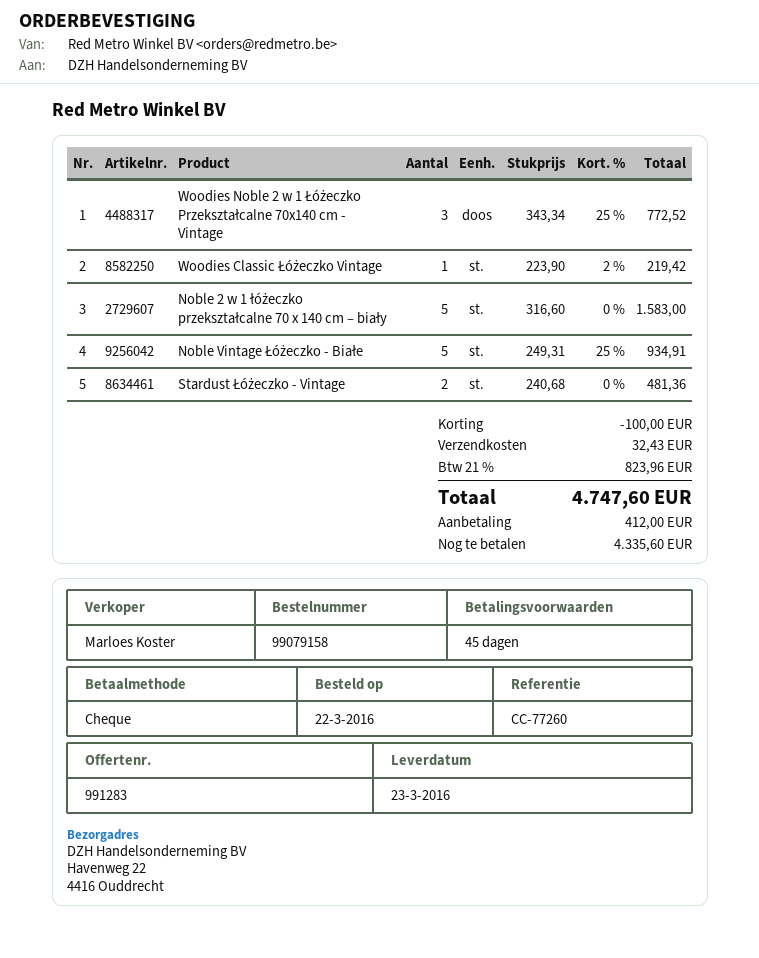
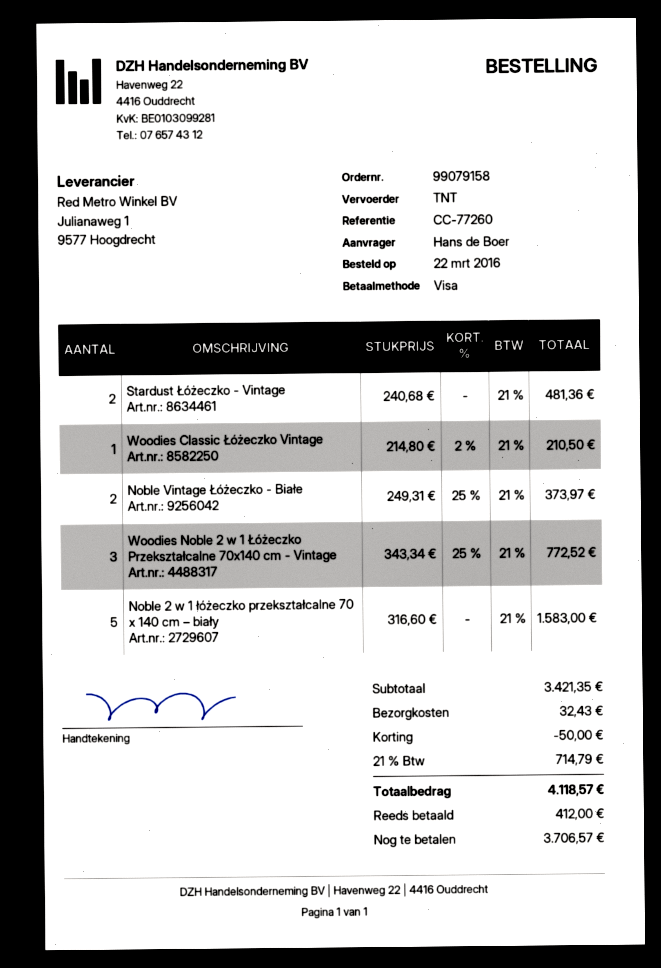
payment method: cheque -> Visa
Woodies Classic Łóżeczko Vintage: 1 x 223.90 - 2% = 219.42 -> 1 x 214.80 - 2% = 210.50
Noble Vintage Łóżeczko - Białe: 5 x 249.31 - 25% = 934.91 -> 2 x 249.31 - 25% = 373.97
discount: 100.00 -> 50.00
tax: 21% = 823.96 -> 21% = 714.79
total: 4747.60 -> 4118.57
balance: 4335.60 -> 3706.57

